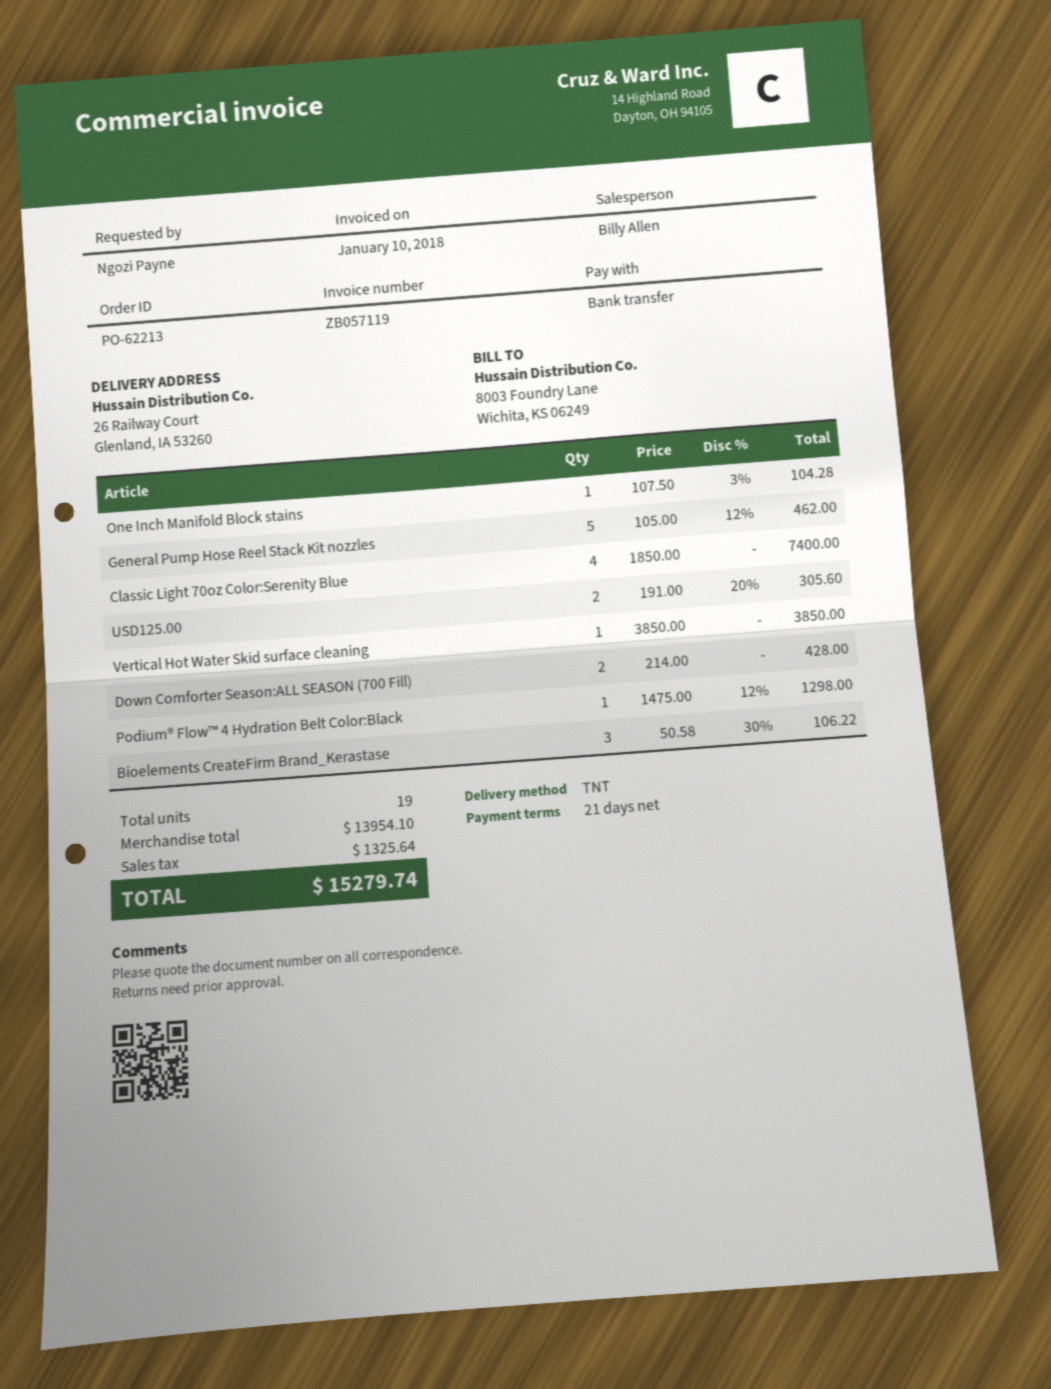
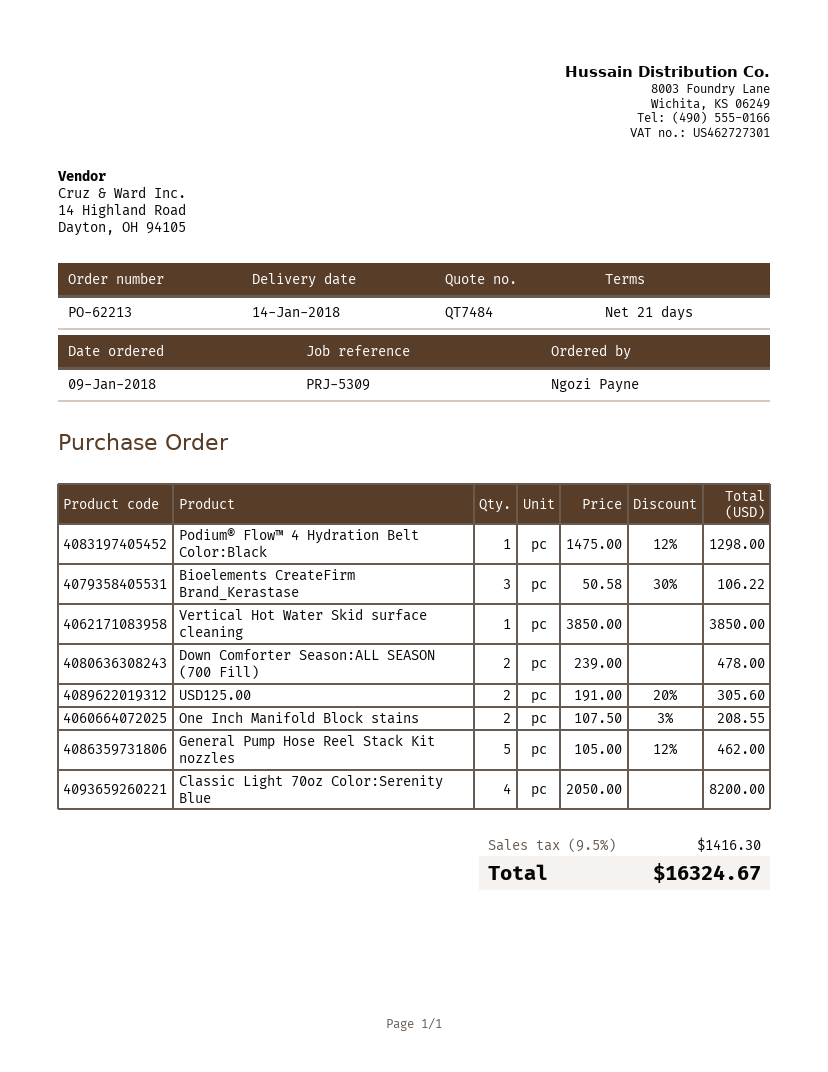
One Inch Manifold Block stains: 1 x 107.50 - 3% = 104.28 -> 2 x 107.50 - 3% = 208.55
Classic Light 70oz Color:Serenity Blue: 4 x 1850.00 = 7400.00 -> 4 x 2050.00 = 8200.00
Down Comforter Season:ALL SEASON (700 Fill): 2 x 214.00 = 428.00 -> 2 x 239.00 = 478.00
tax: 1325.64 -> 1416.30
total: 15279.74 -> 16324.67

